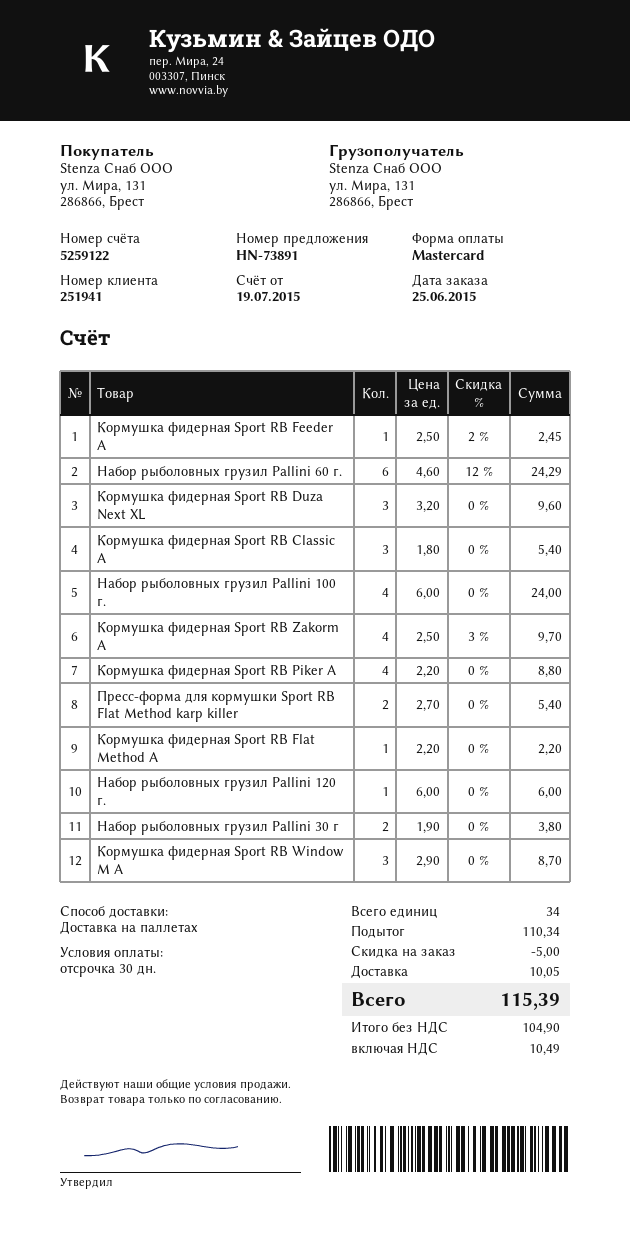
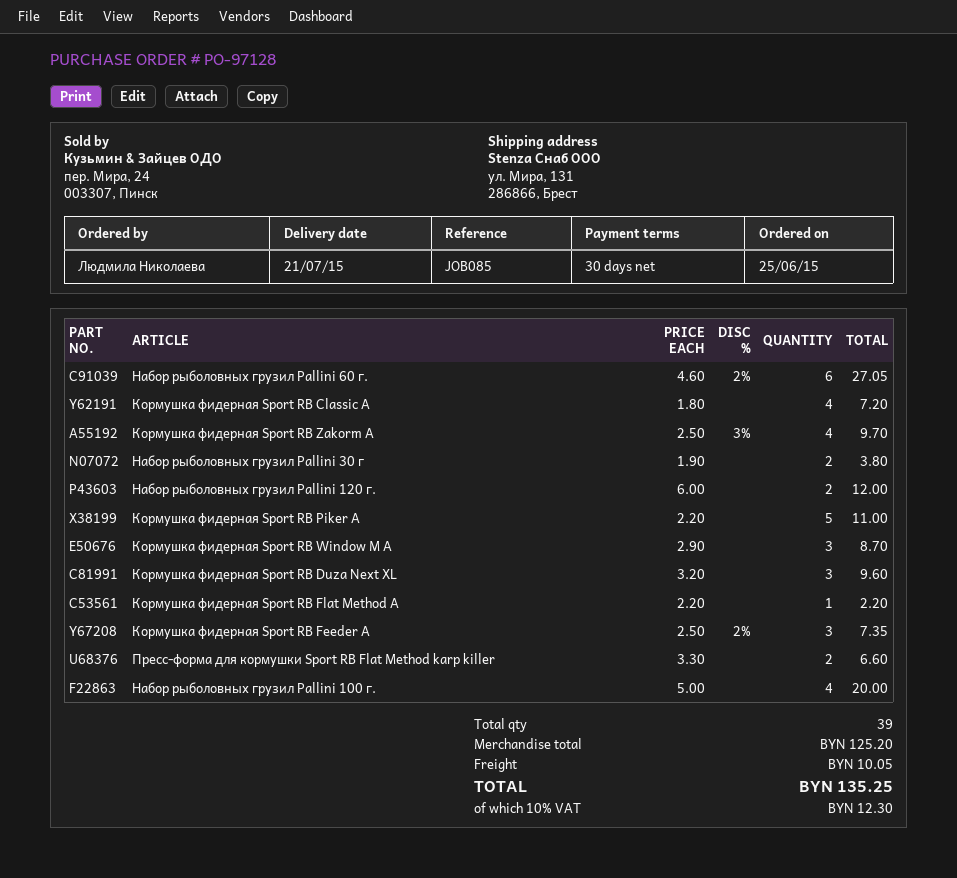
Кормушка фидерная Sport RB Feeder A: 1 x 2.50 - 2% = 2.45 -> 3 x 2.50 - 2% = 7.35
Набор рыболовных грузил Pallini 60 г.: 6 x 4.60 - 12% = 24.29 -> 6 x 4.60 - 2% = 27.05
Кормушка фидерная Sport RB Classic A: 3 x 1.80 = 5.40 -> 4 x 1.80 = 7.20
Набор рыболовных грузил Pallini 100 г.: 4 x 6.00 = 24.00 -> 4 x 5.00 = 20.00
Кормушка фидерная Sport RB Piker A: 4 x 2.20 = 8.80 -> 5 x 2.20 = 11.00
Пресс-форма для кормушки Sport RB Flat Method karp killer: 2 x 2.70 = 5.40 -> 2 x 3.30 = 6.60
Набор рыболовных грузил Pallini 120 г.: 1 x 6.00 = 6.00 -> 2 x 6.00 = 12.00
total quantity: 34 -> 39
subtotal: 110.34 -> 125.20
discount: 5.00 -> none
tax: 10.49 -> 12.30
total: 115.39 -> 135.25

